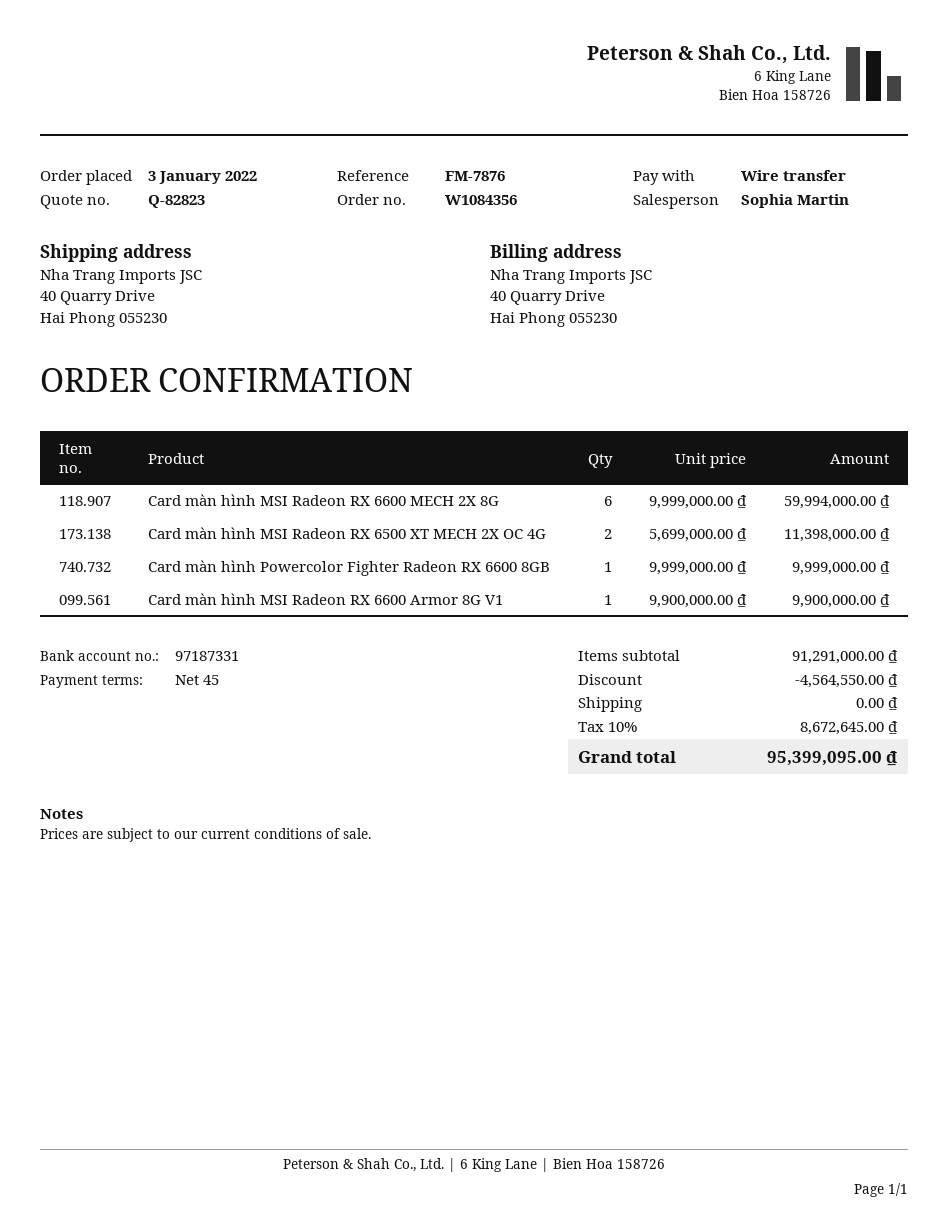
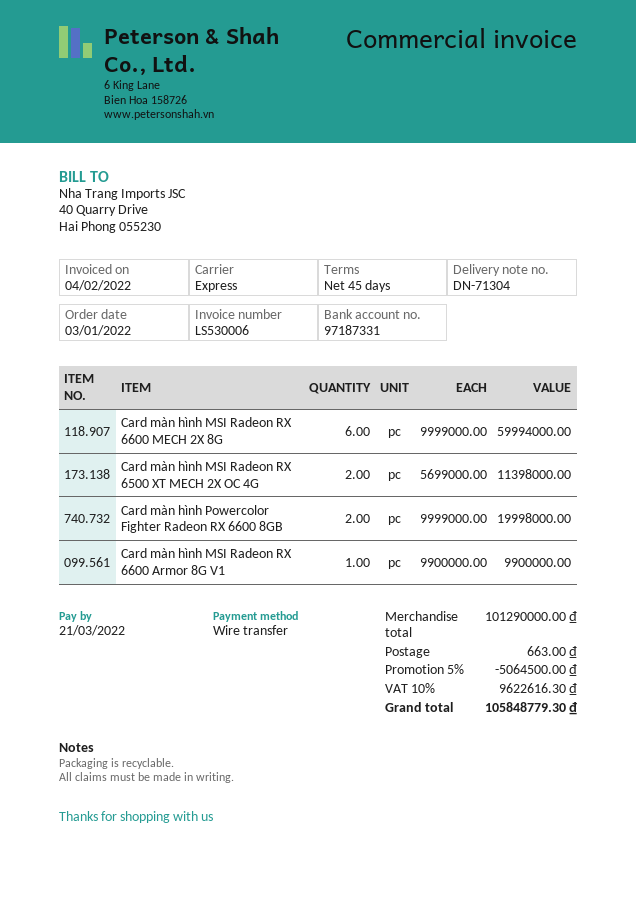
Card màn hình Powercolor Fighter Radeon RX 6600 8GB: 1 x 9999000.00 = 9999000.00 -> 2 x 9999000.00 = 19998000.00
subtotal: 91291000.00 -> 101290000.00
discount: 4564550.00 -> 5064500.00
shipping: 0.00 -> 663.00
tax: 10% = 8672645.00 -> 10% = 9622616.30
total: 95399095.00 -> 105848779.30

